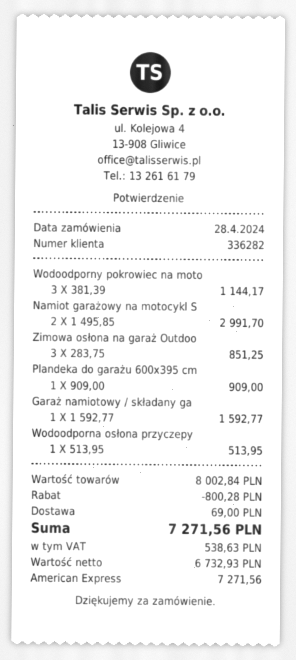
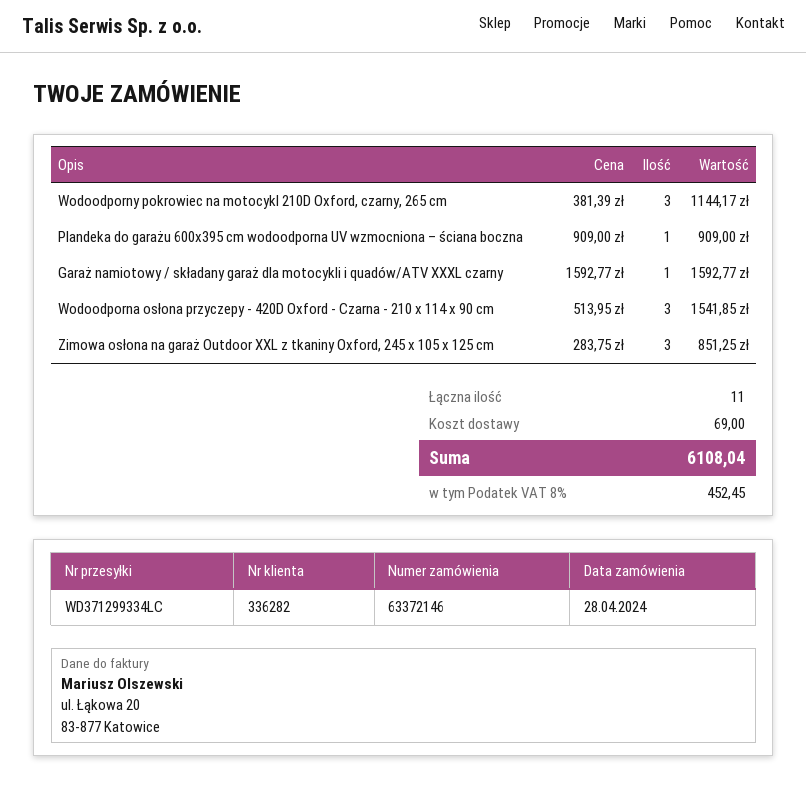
Namiot garażowy na motocykl S: 2 x 1495.85 = 2991.70 -> none
Wodoodporna osłona przyczepy: 1 x 513.95 = 513.95 -> 3 x 513.95 = 1541.85
discount: 800.28 -> none
tax: 538.63 -> 452.45
total: 7271.56 -> 6108.04

